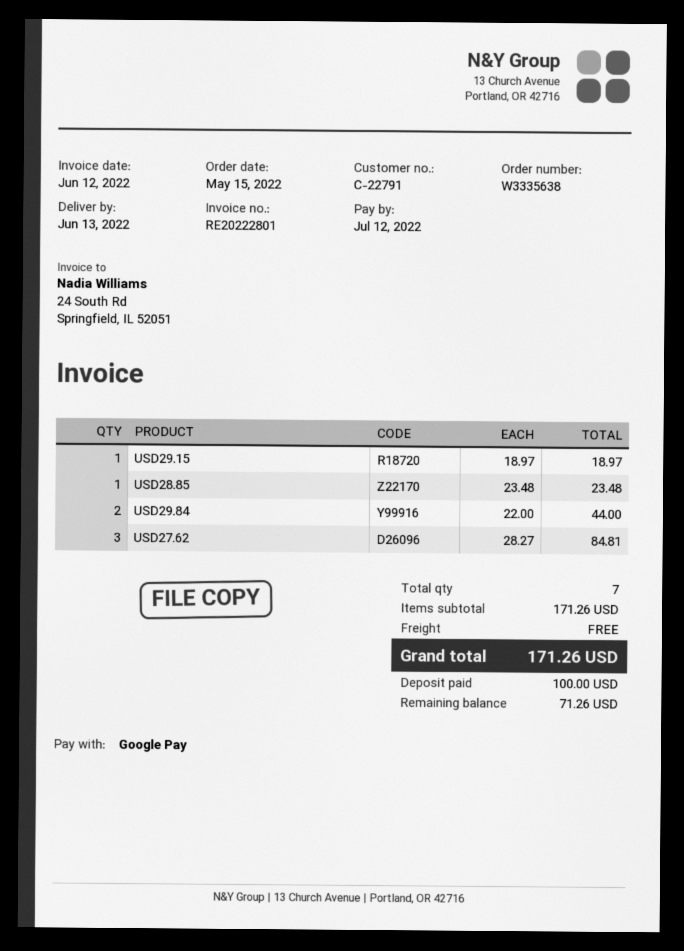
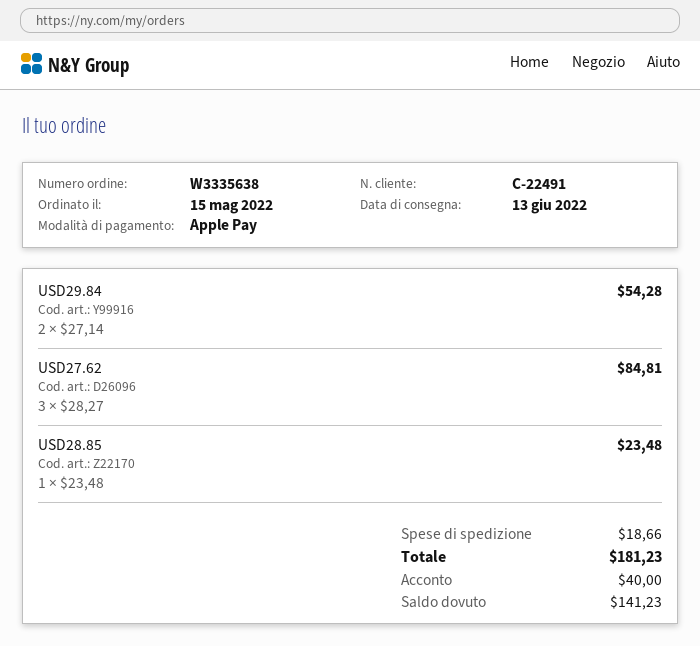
customer number: C-22791 -> C-22491
payment method: Google Pay -> Apple Pay
USD29.15: 1 x 18.97 = 18.97 -> none
USD29.84: 2 x 22.00 = 44.00 -> 2 x 27.14 = 54.28
shipping: 0.00 -> 18.66
total: 171.26 -> 181.23
deposit: 100.00 -> 40.00
balance: 71.26 -> 141.23

